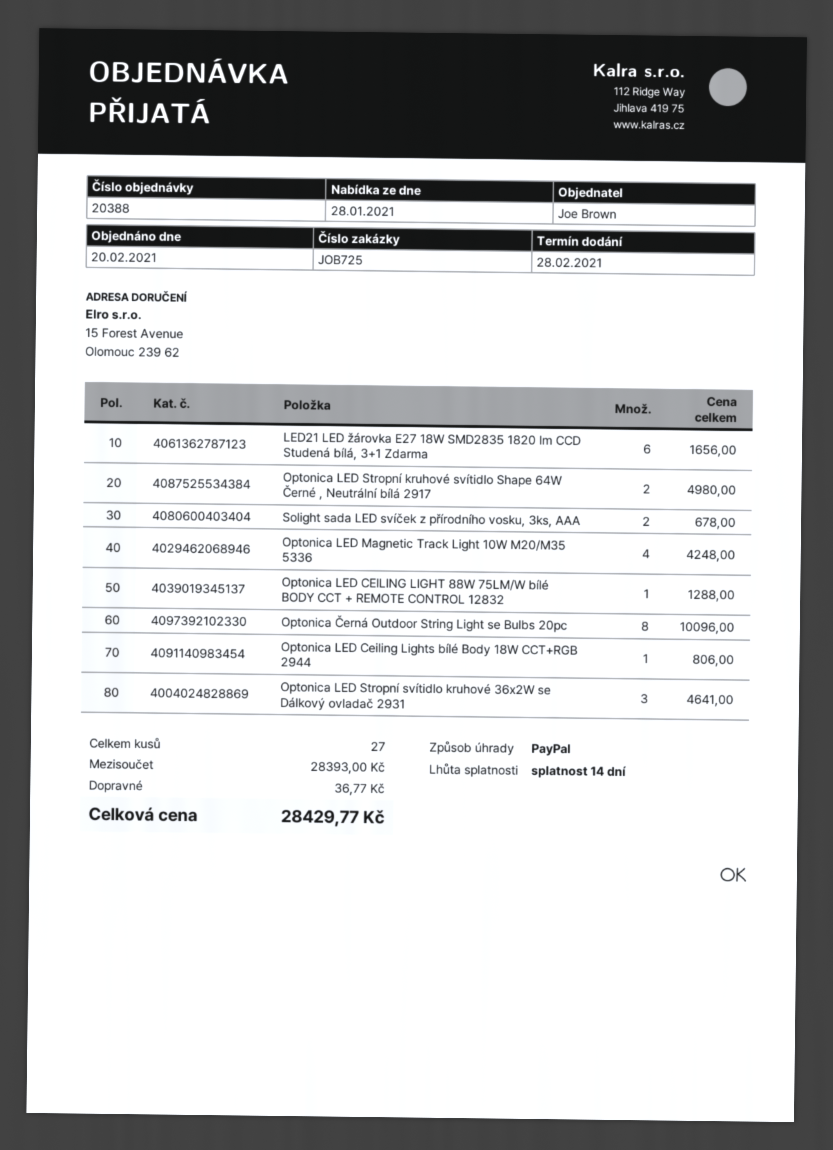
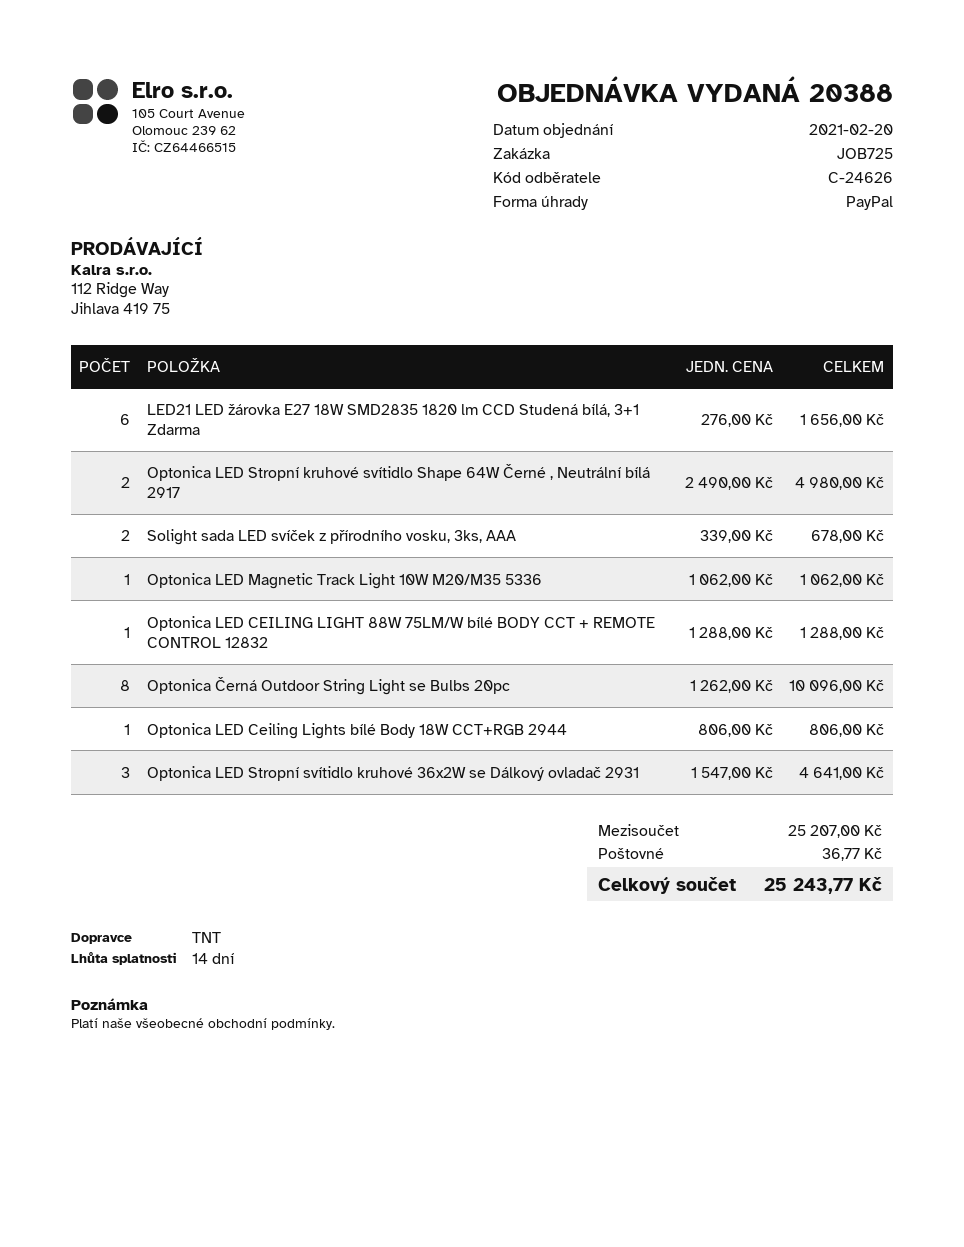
Optonica LED Magnetic Track Light 10W M20/M35 5336: 4 for 4248.00 -> 1 for 1062.00
subtotal: 28393.00 -> 25207.00
total: 28429.77 -> 25243.77

